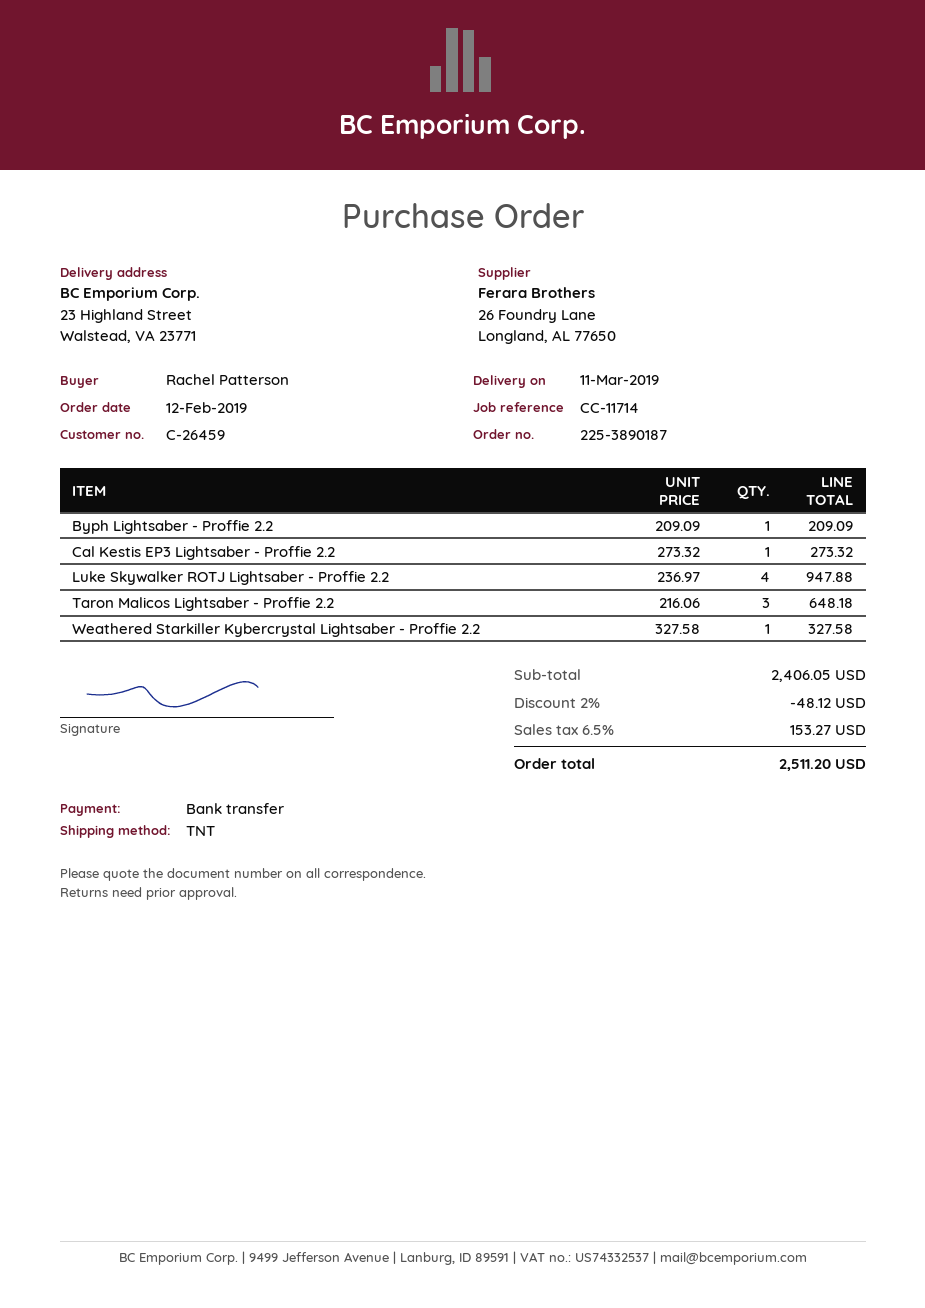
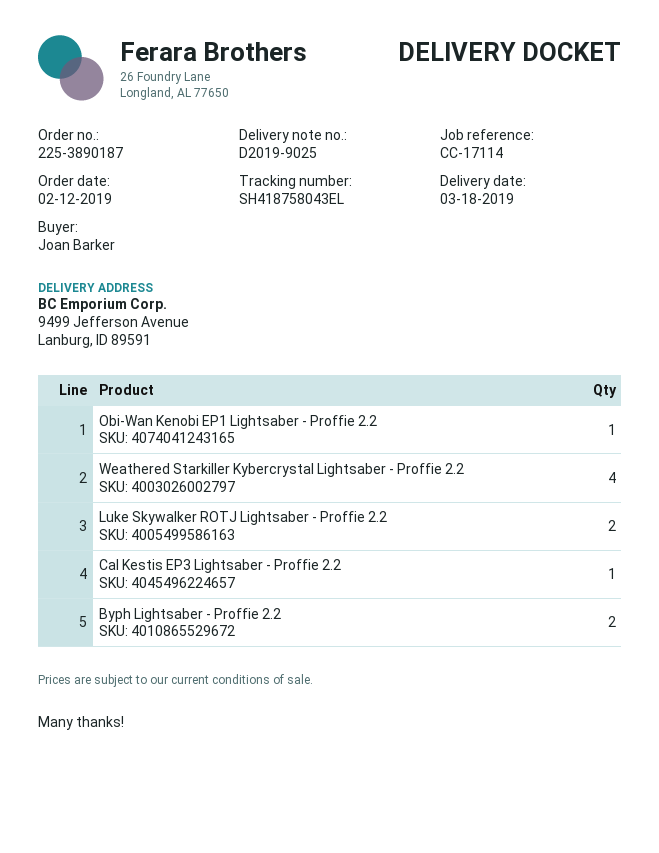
delivery date: 2019-03-11 -> 2019-03-18
reference: CC-11714 -> CC-17114
ordered by: Rachel Patterson -> Joan Barker
ship to: 23 Highland Street, Walstead, VA 23771 -> 9499 Jefferson Avenue, Lanburg, ID 89591
Byph Lightsaber - Proffie 2.2: 1 -> 2
Luke Skywalker ROTJ Lightsaber - Proffie 2.2: 4 -> 2
Taron Malicos Lightsaber - Proffie 2.2: 3 -> none
Weathered Starkiller Kybercrystal Lightsaber - Proffie 2.2: 1 -> 4
Obi-Wan Kenobi EP1 Lightsaber - Proffie 2.2: none -> 1

